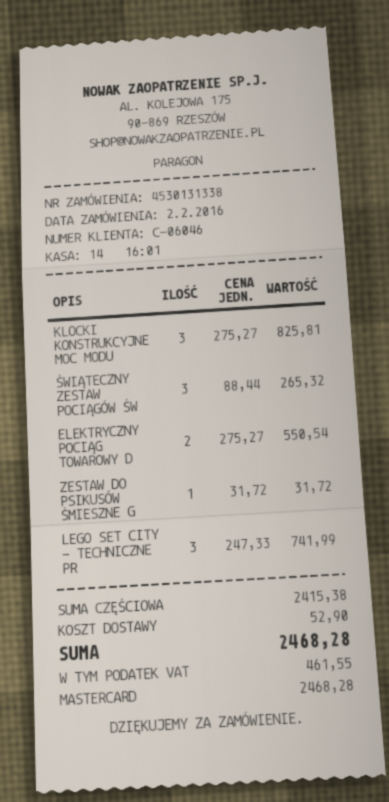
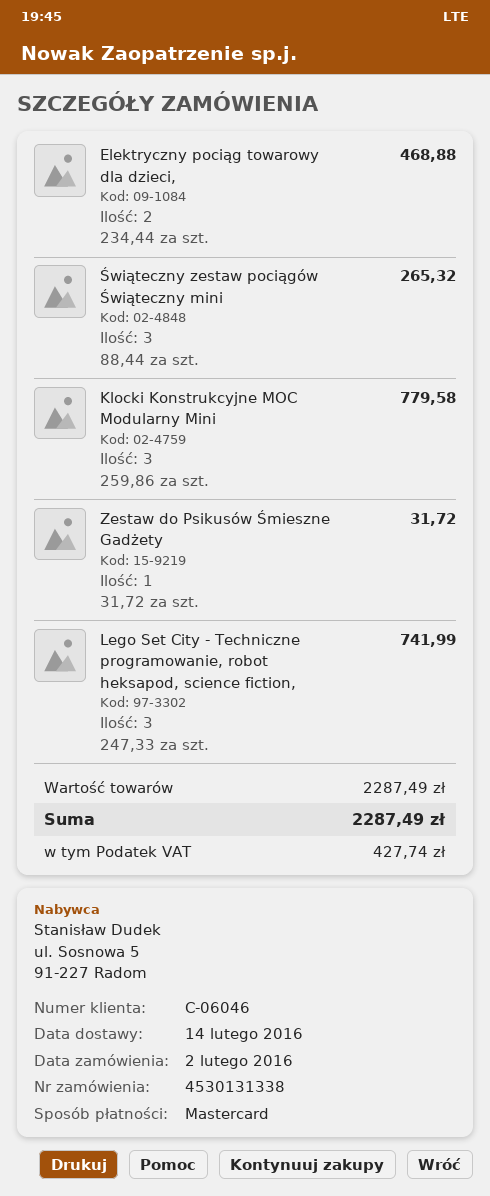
KLOCKI KONSTRUKCYJNE MOC MODU: 3 x 275.27 = 825.81 -> 3 x 259.86 = 779.58
ELEKTRYCZNY POCIĄG TOWAROWY D: 2 x 275.27 = 550.54 -> 2 x 234.44 = 468.88
subtotal: 2415.38 -> 2287.49
shipping: 52.90 -> none
tax: 461.55 -> 427.74
total: 2468.28 -> 2287.49

